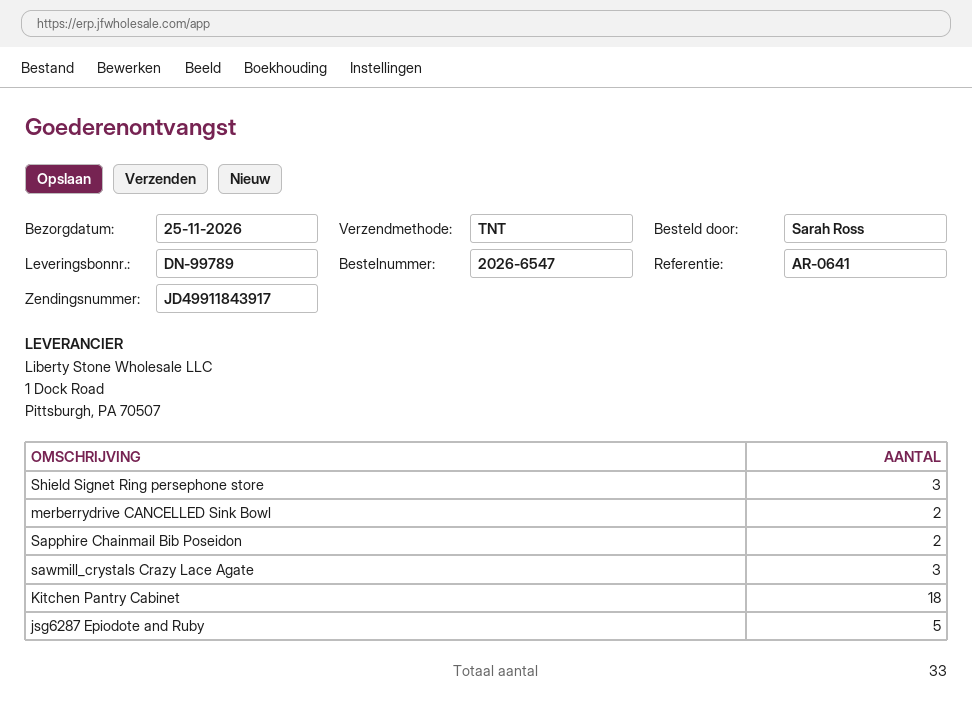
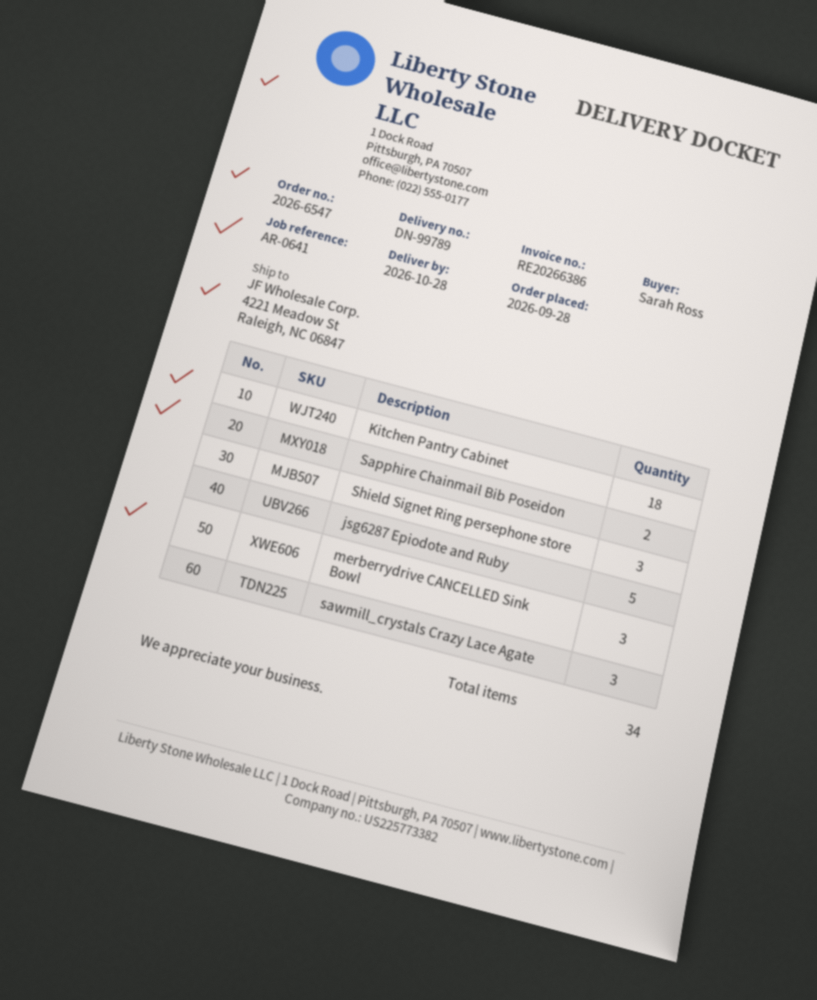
delivery date: 2026-11-25 -> 2026-10-28
merberrydrive CANCELLED Sink Bowl: 2 -> 3
total quantity: 33 -> 34

